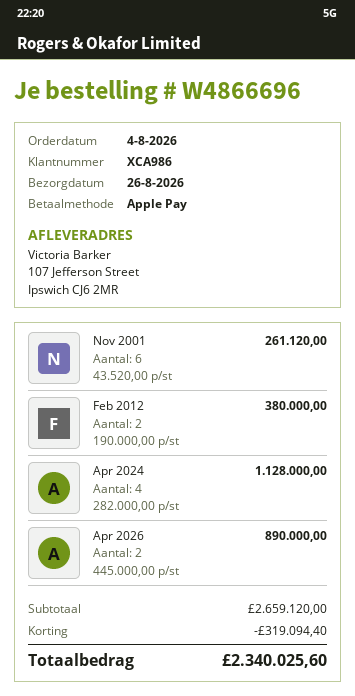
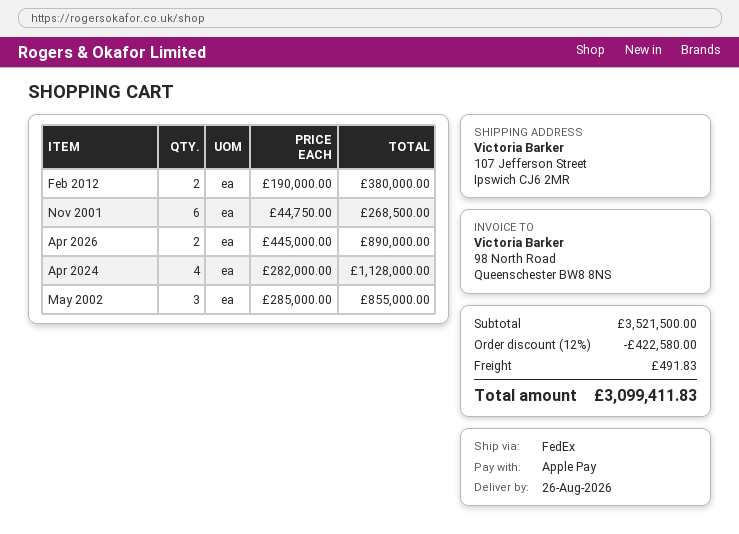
Nov 2001: 6 x 43520.00 = 261120.00 -> 6 x 44750.00 = 268500.00
May 2002: none -> 3 x 285000.00 = 855000.00
subtotal: 2659120.00 -> 3521500.00
discount: 319094.40 -> 422580.00
shipping: none -> 491.83
total: 2340025.60 -> 3099411.83

